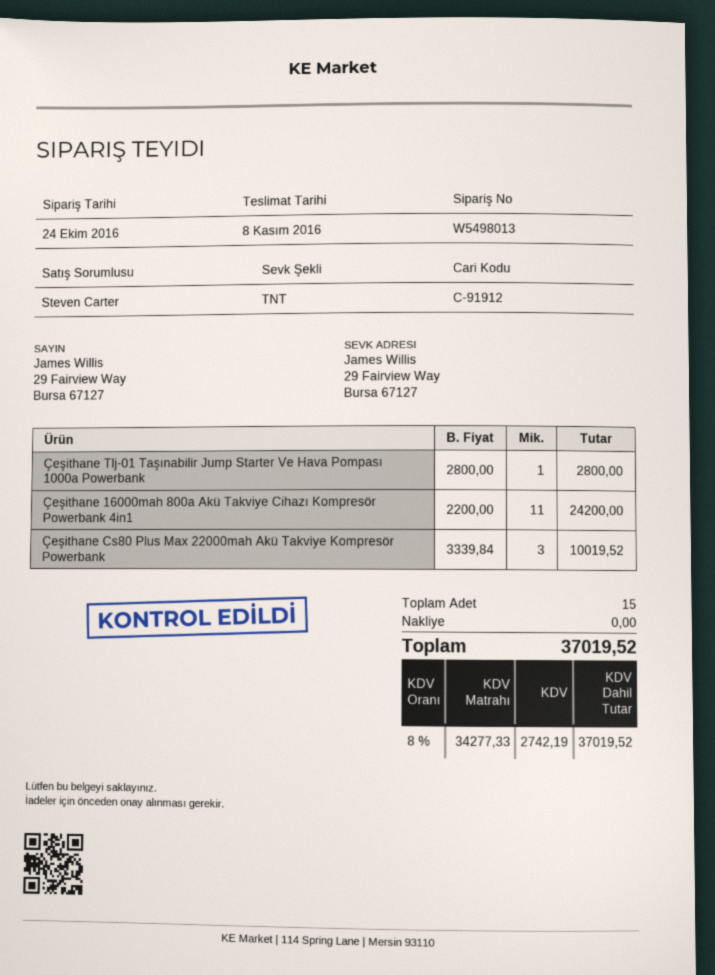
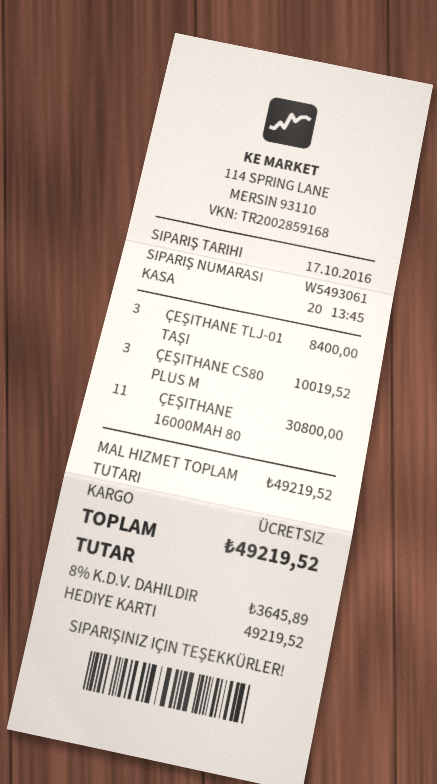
order number: W5498013 -> W5493061
order date: 2016-10-24 -> 2016-10-17
Çeşithane Tlj-01 Taşınabilir Jump Starter Ve Hava Pompası 1000a Powerbank: 1 for 2800.00 -> 3 for 8400.00
Çeşithane 16000mah 800a Akü Takviye Cihazı Kompresör Powerbank 4in1: 11 for 24200.00 -> 11 for 30800.00
tax: 8% = 2742.19 -> 8% = 3645.89
total: 37019.52 -> 49219.52

